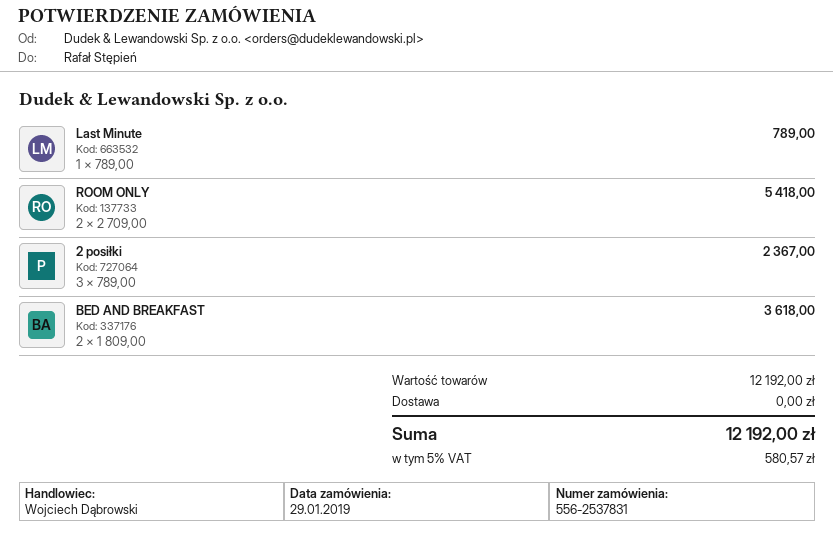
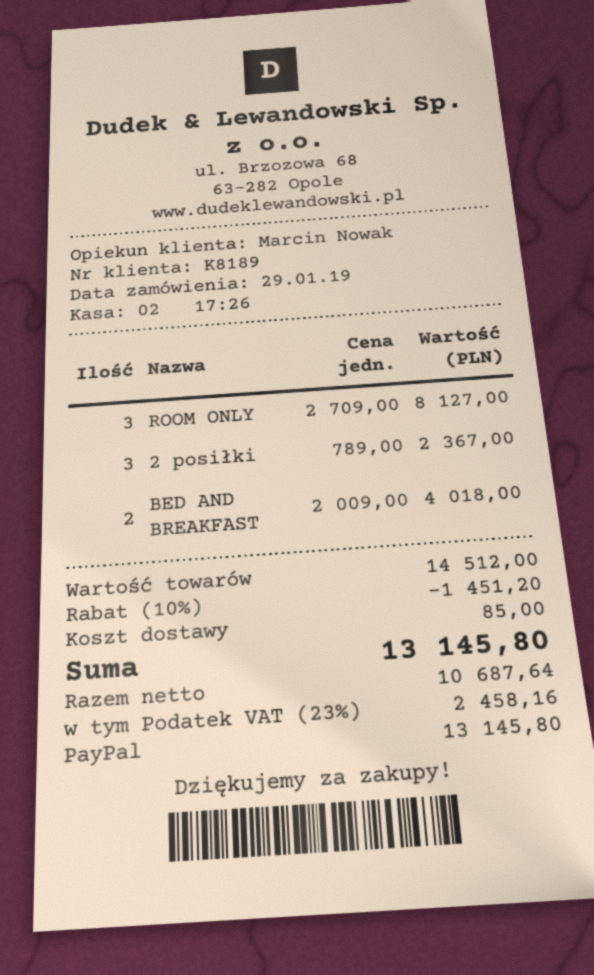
sales rep: Wojciech Dąbrowski -> Marcin Nowak
Last Minute: 1 x 789.00 = 789.00 -> none
ROOM ONLY: 2 x 2709.00 = 5418.00 -> 3 x 2709.00 = 8127.00
BED AND BREAKFAST: 2 x 1809.00 = 3618.00 -> 2 x 2009.00 = 4018.00
subtotal: 12192.00 -> 14512.00
discount: none -> 10% = 1451.20
shipping: 0.00 -> 85.00
tax: 5% = 580.57 -> 23% = 2458.16
total: 12192.00 -> 13145.80

